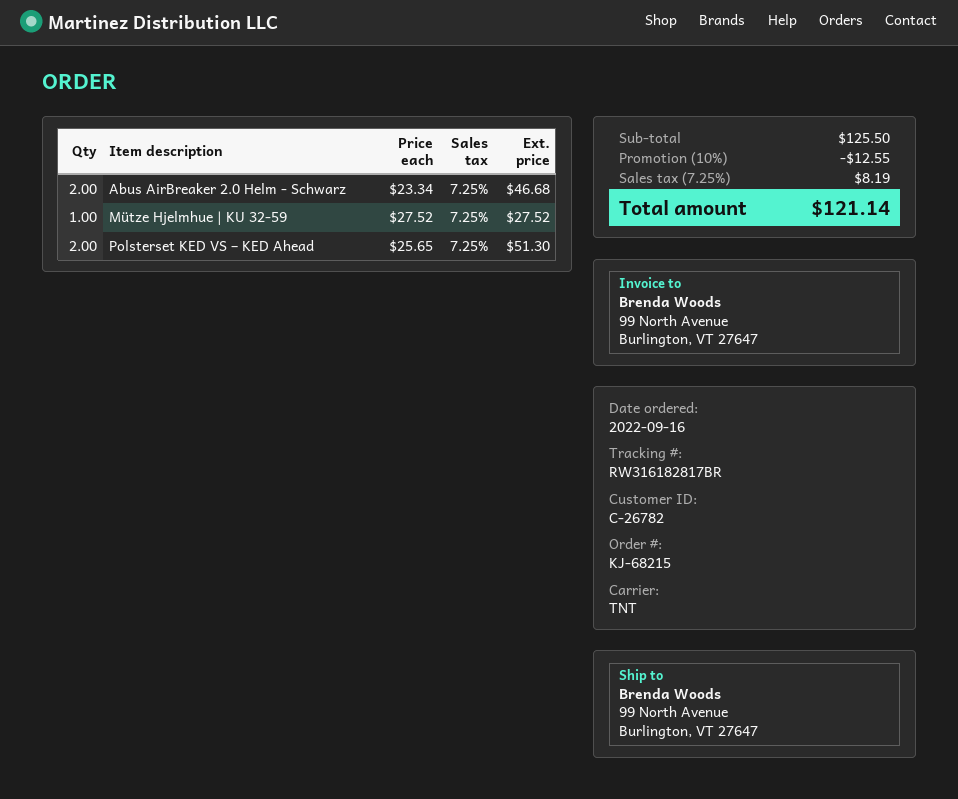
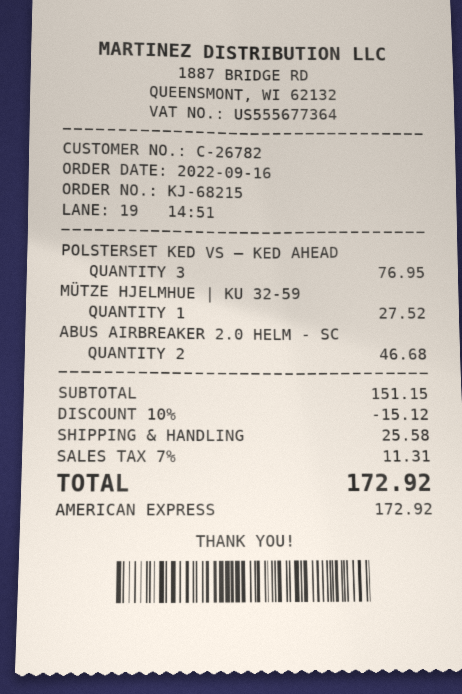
Polsterset KED VS – KED Ahead: 2 for 51.30 -> 3 for 76.95
subtotal: 125.50 -> 151.15
discount: 10% = 12.55 -> 10% = 15.12
shipping: none -> 25.58
tax: 7.25% = 8.19 -> 7% = 11.31
total: 121.14 -> 172.92

